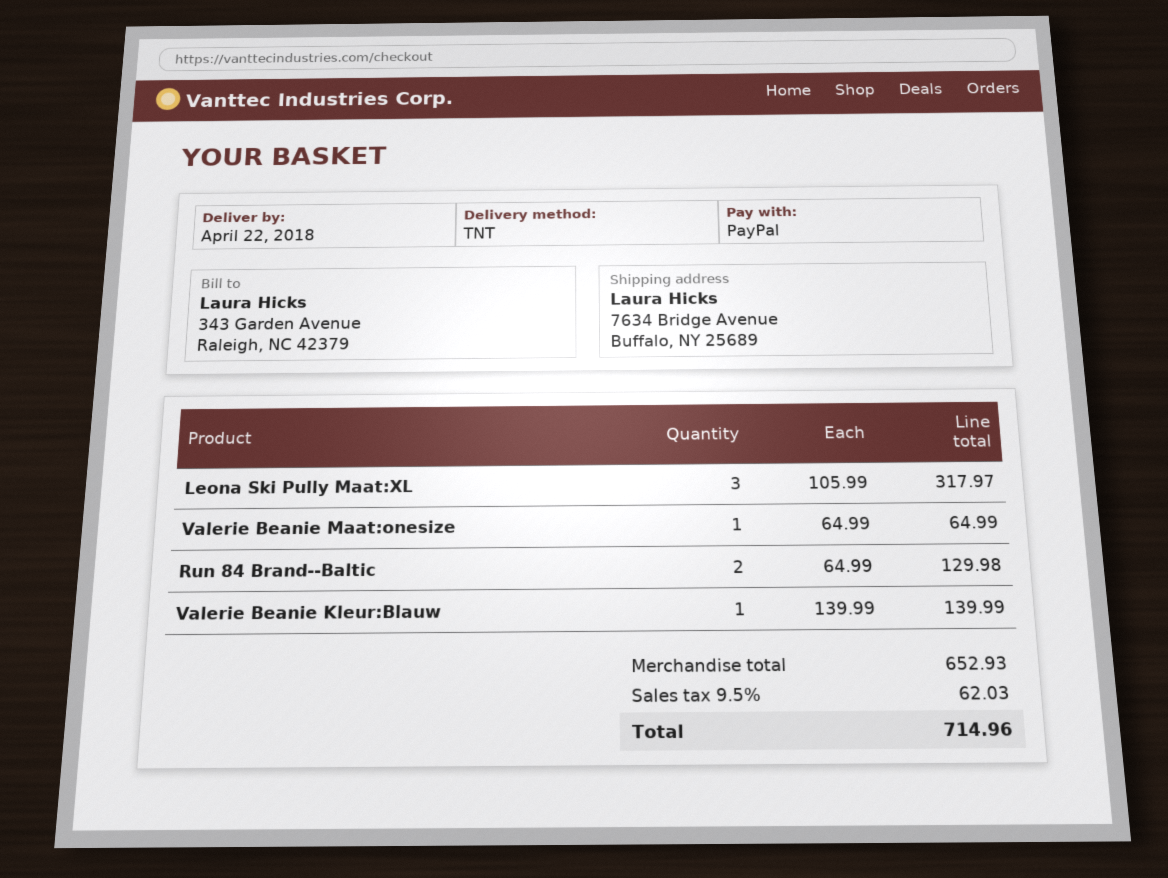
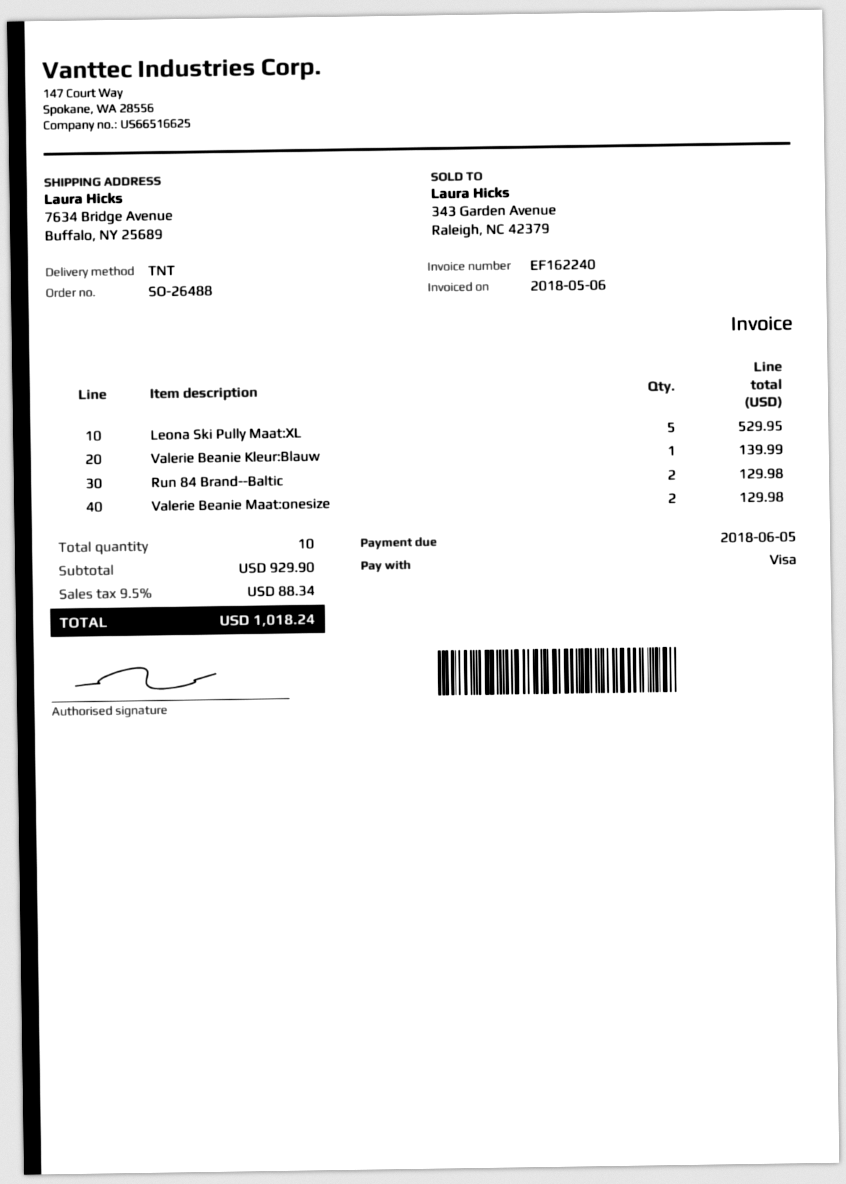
payment method: PayPal -> Visa
Leona Ski Pully Maat:XL: 3 for 317.97 -> 5 for 529.95
Valerie Beanie Maat:onesize: 1 for 64.99 -> 2 for 129.98
subtotal: 652.93 -> 929.90
tax: 9.5% = 62.03 -> 9.5% = 88.34
total: 714.96 -> 1018.24

